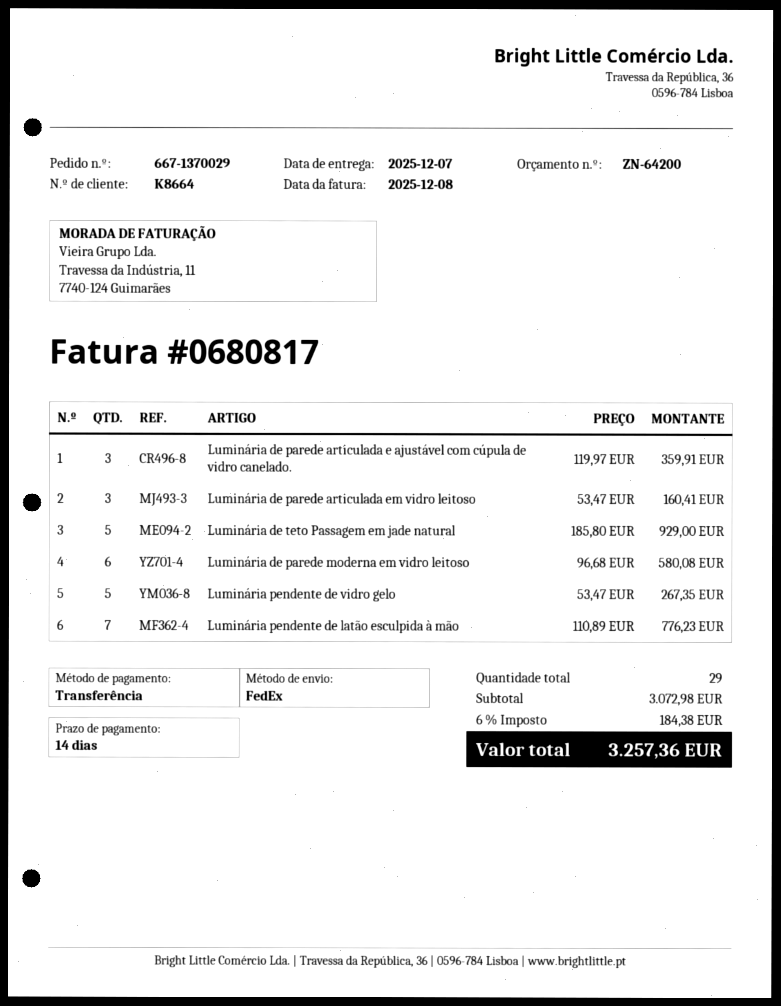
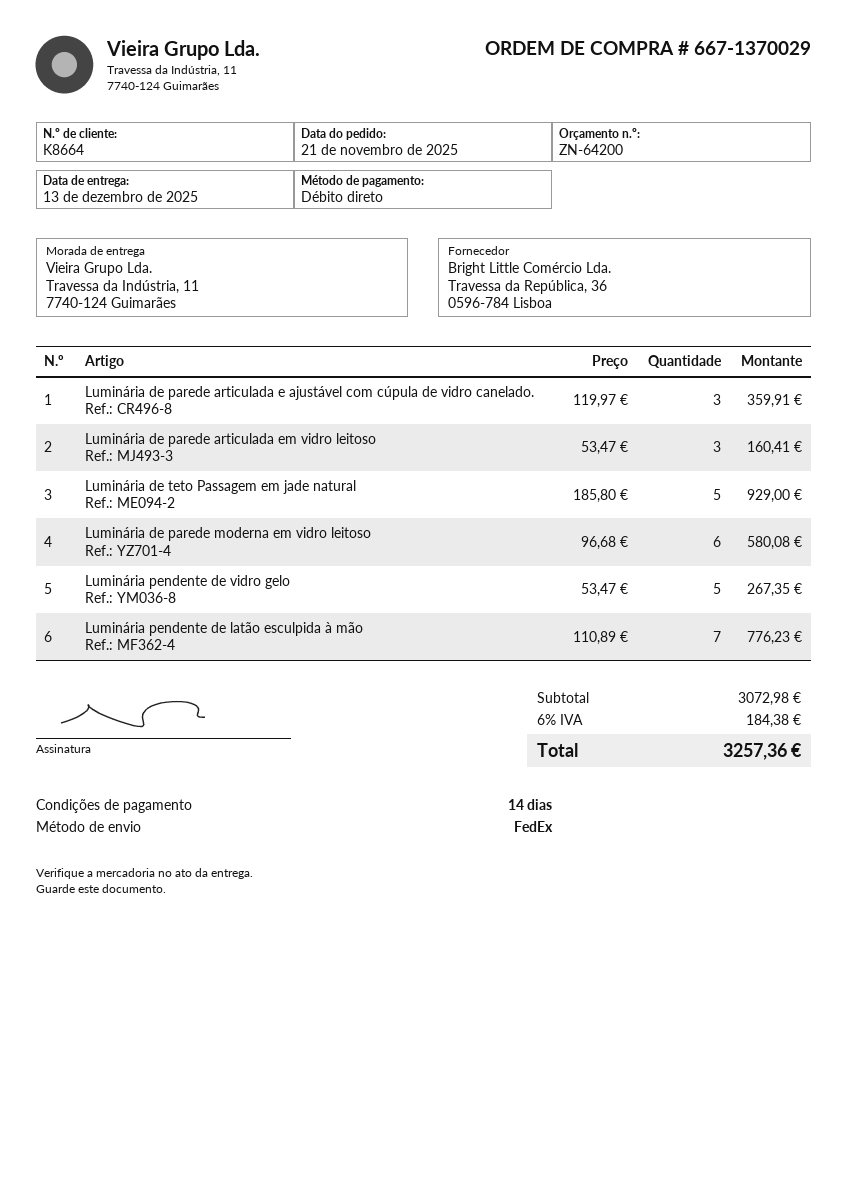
delivery date: 2025-12-07 -> 2025-12-13
payment method: bank transfer -> direct debit

